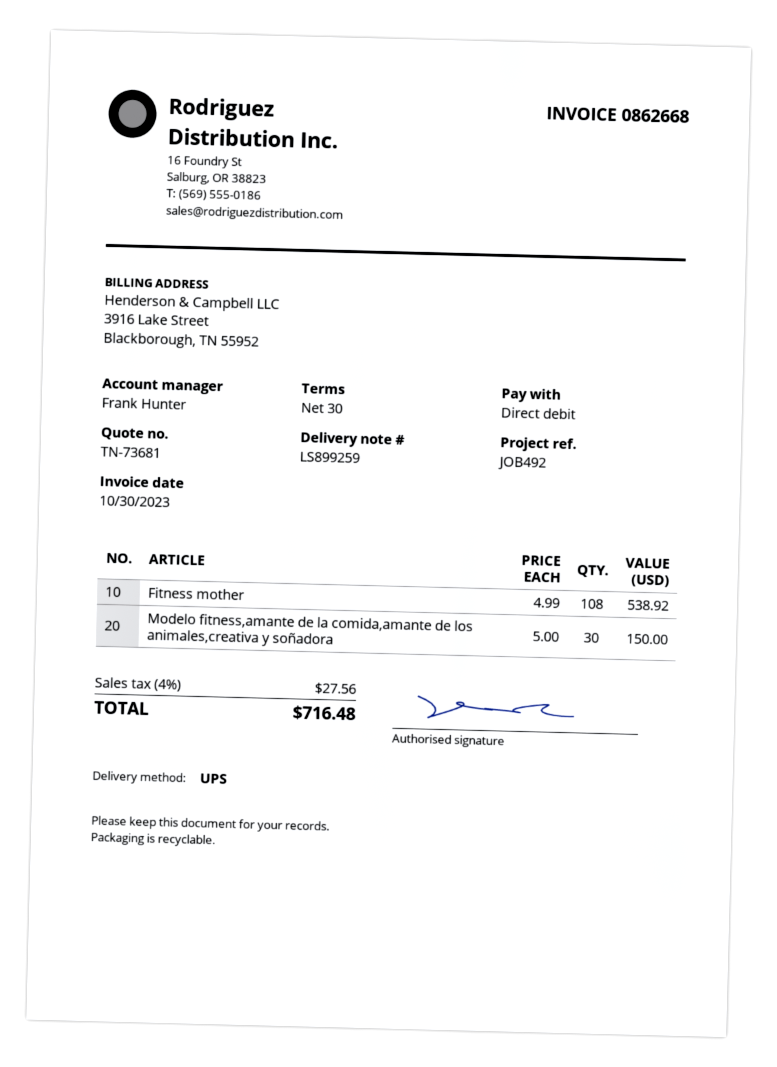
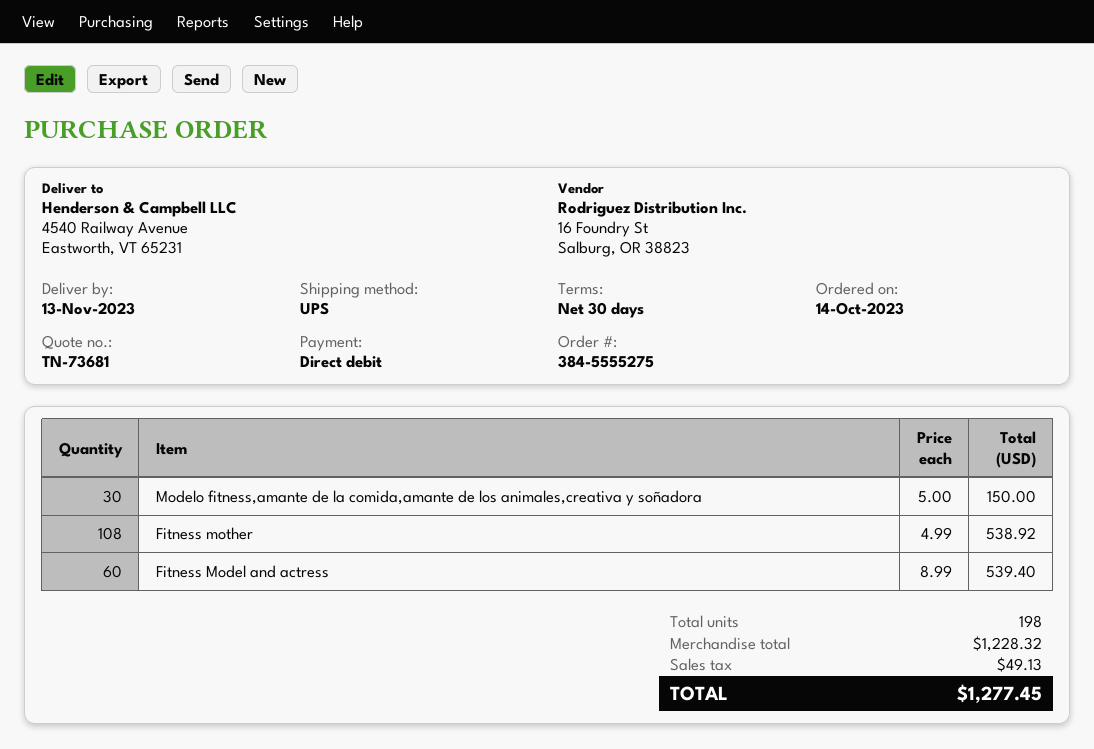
Fitness Model and actress: none -> 60 x 8.99 = 539.40
tax: 27.56 -> 49.13
total: 716.48 -> 1277.45

